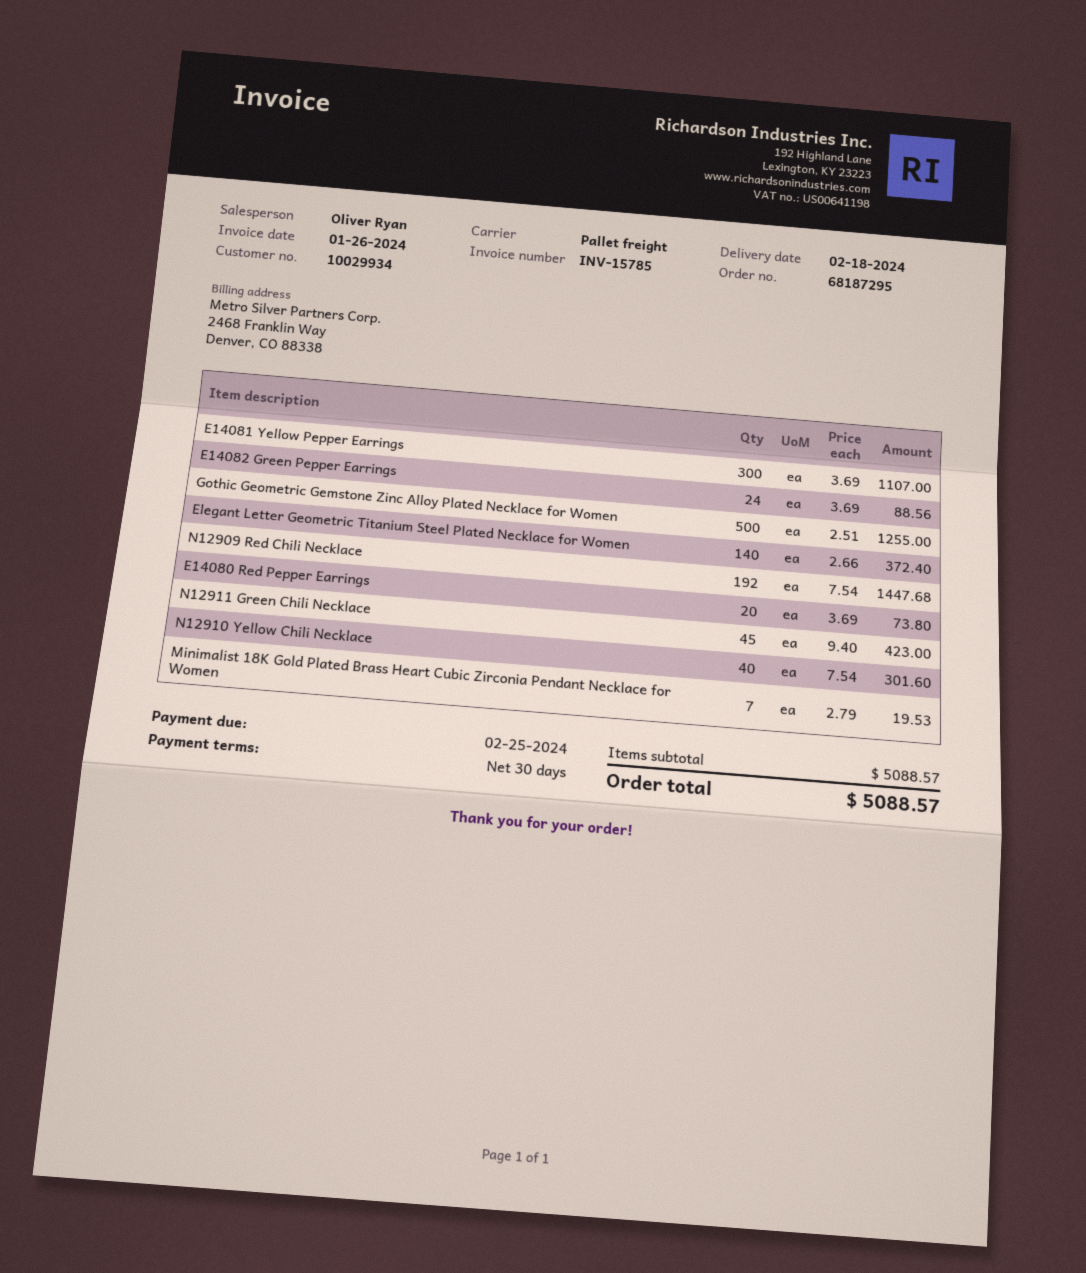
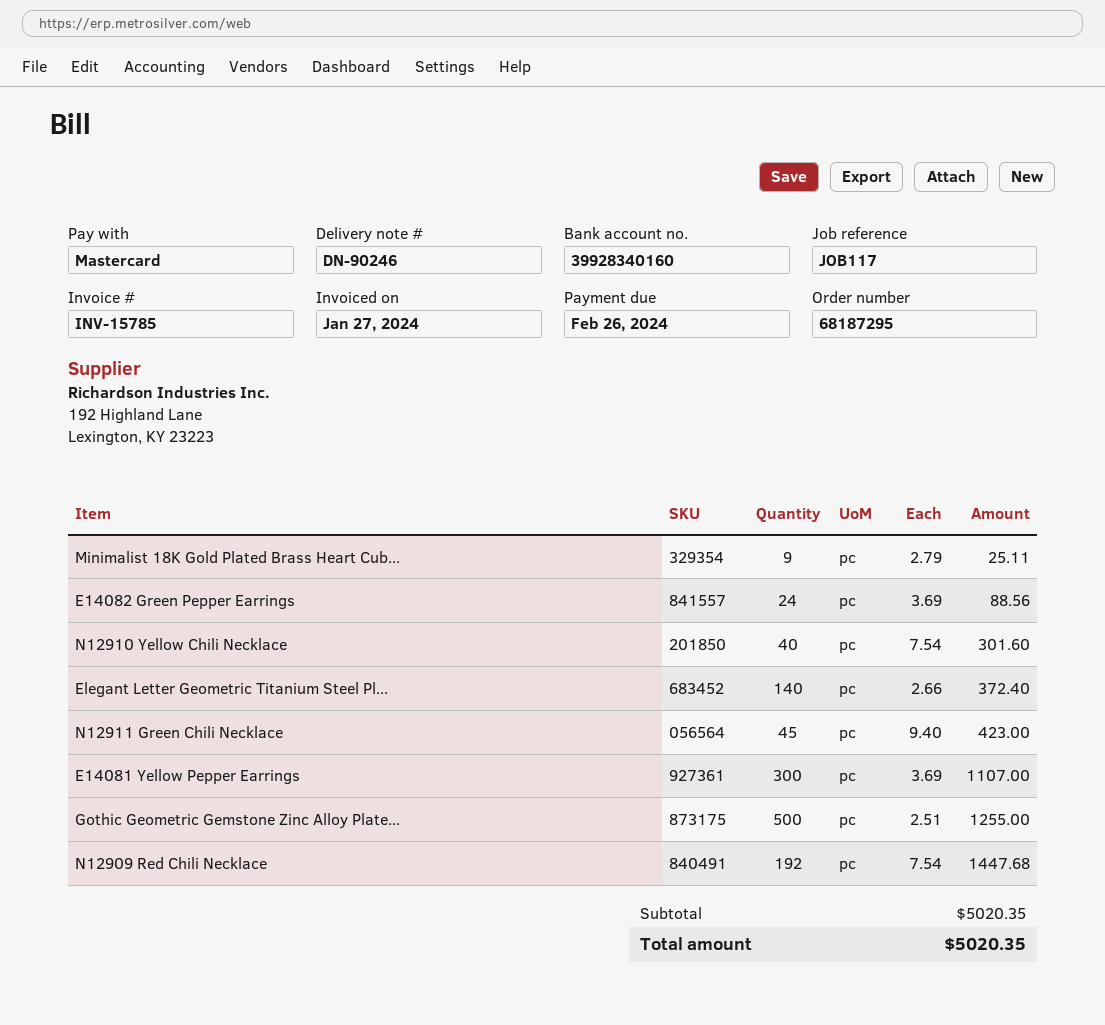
invoice date: 2024-01-26 -> 2024-01-27
due date: 2024-02-25 -> 2024-02-26
E14080 Red Pepper Earrings: 20 x 3.69 = 73.80 -> none
Minimalist 18K Gold Plated Brass Heart Cubic Zirconia Pendant Necklace for Women: 7 x 2.79 = 19.53 -> 9 x 2.79 = 25.11
subtotal: 5088.57 -> 5020.35
total: 5088.57 -> 5020.35

